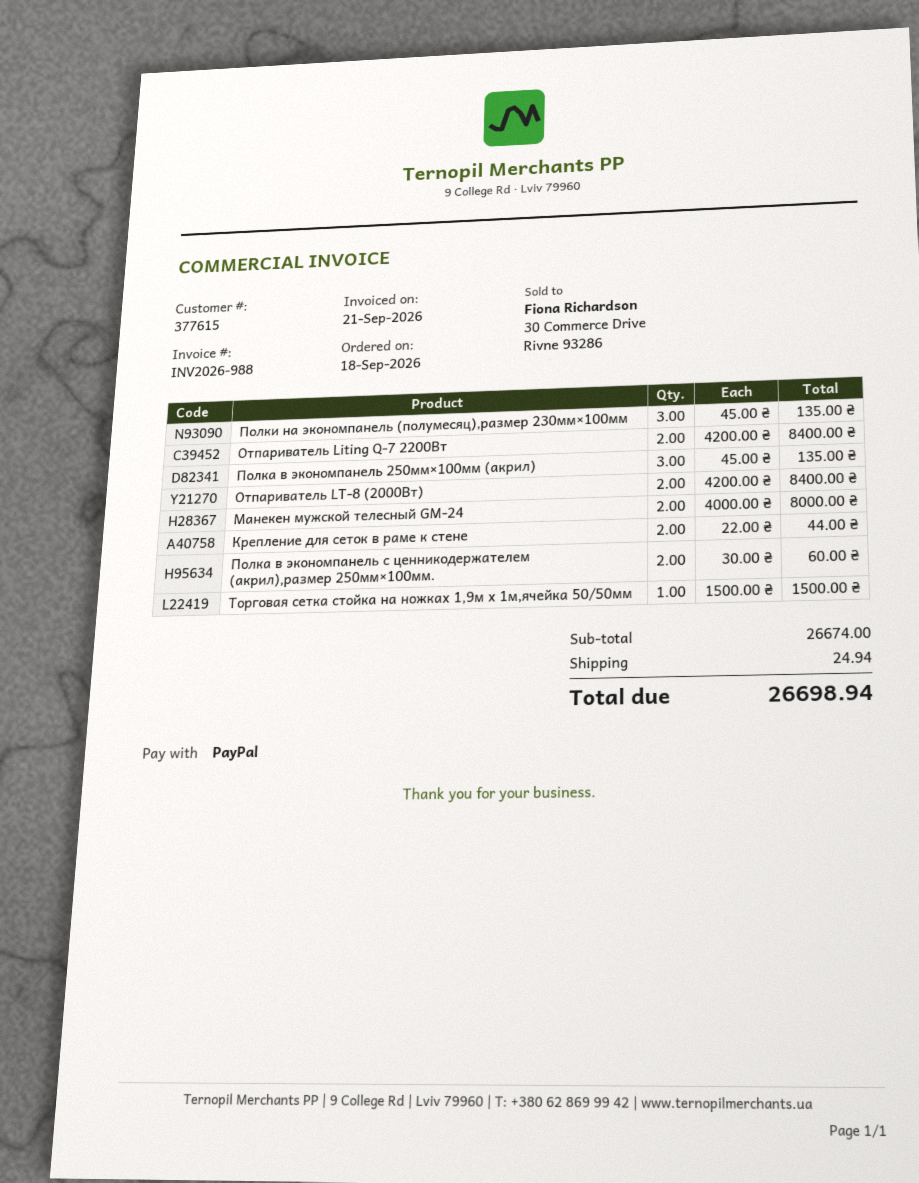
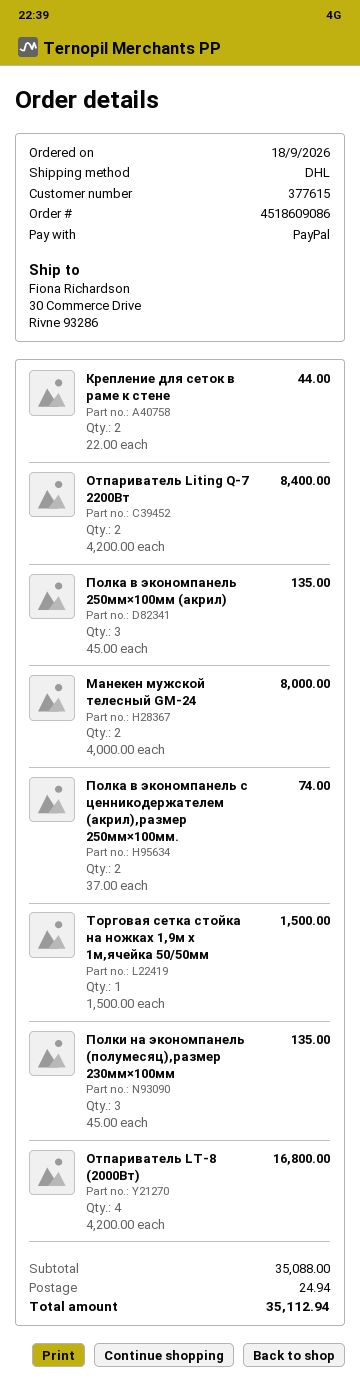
Отпариватель LT-8 (2000Вт): 2 x 4200.00 = 8400.00 -> 4 x 4200.00 = 16800.00
Полка в экономпанель с ценникодержателем (акрил),размер 250мм×100мм.: 2 x 30.00 = 60.00 -> 2 x 37.00 = 74.00
subtotal: 26674.00 -> 35088.00
total: 26698.94 -> 35112.94

